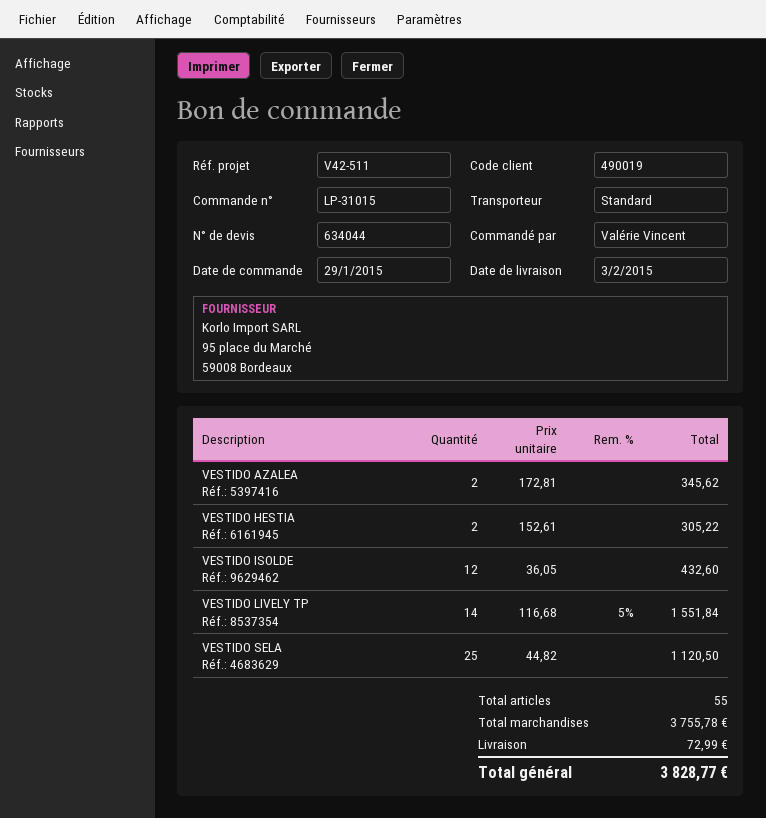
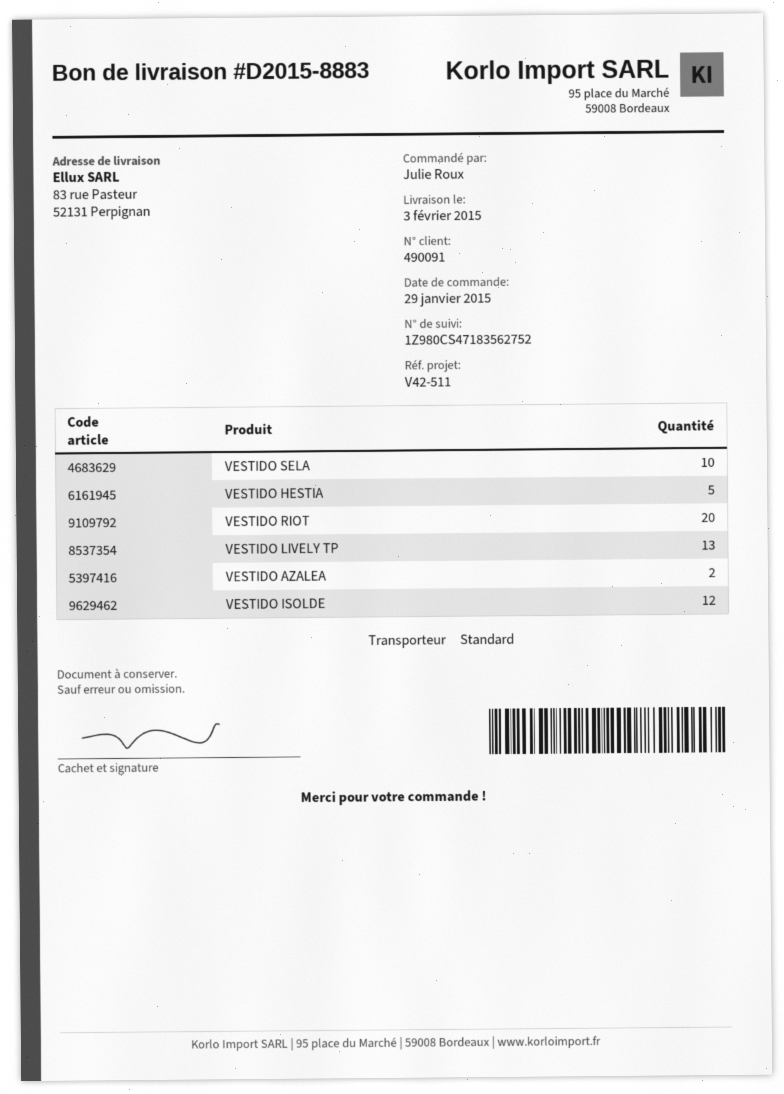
customer number: 490019 -> 490091
ordered by: Valérie Vincent -> Julie Roux
VESTIDO HESTIA: 2 -> 5
VESTIDO LIVELY TP: 14 -> 13
VESTIDO SELA: 25 -> 10
VESTIDO RIOT: none -> 20

